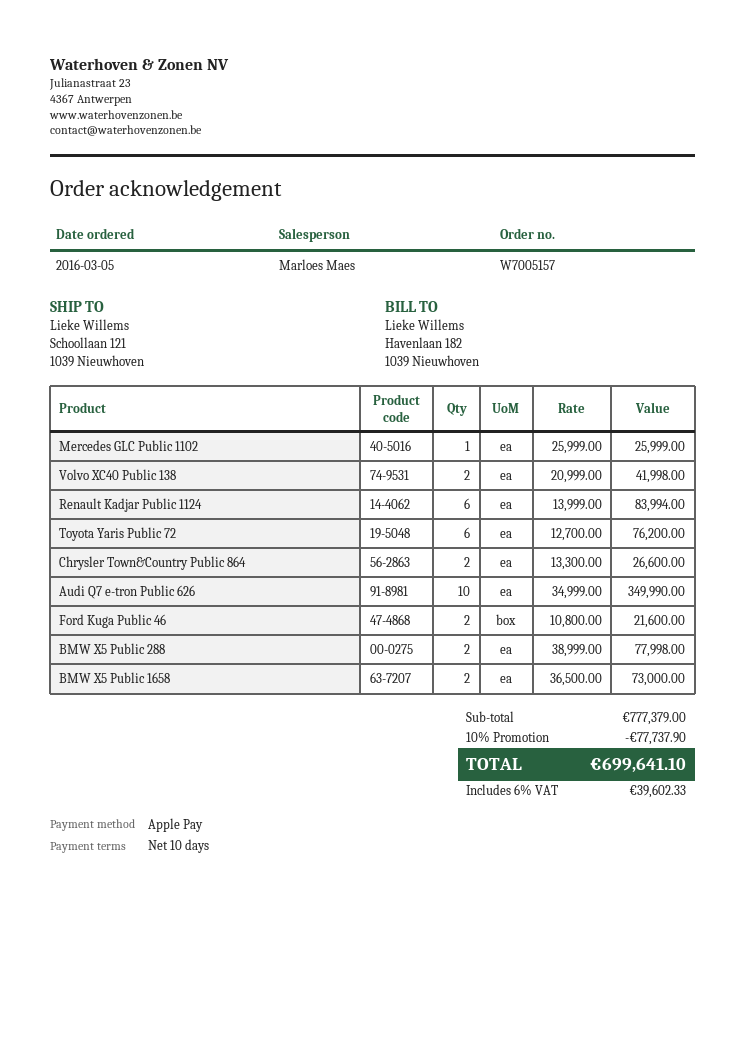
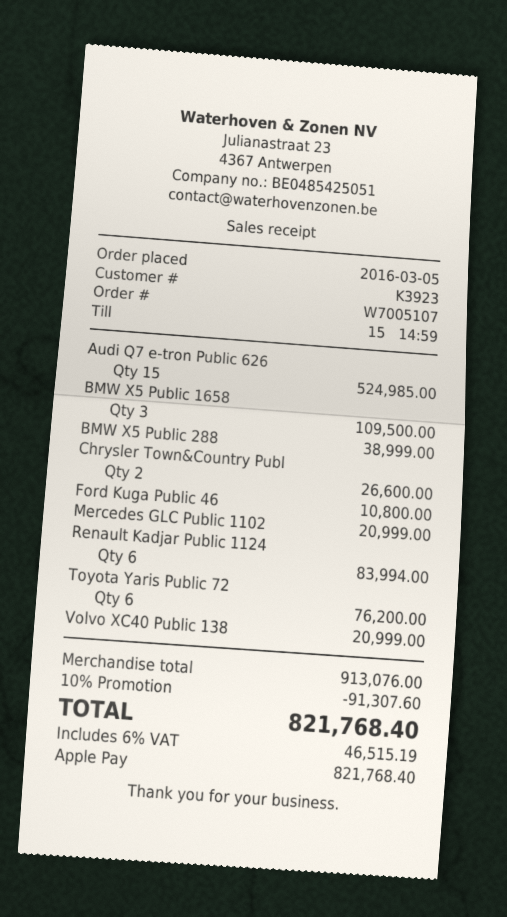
order number: W7005157 -> W7005107
Mercedes GLC Public 1102: 1 for 25999.00 -> 1 for 20999.00
Volvo XC40 Public 138: 2 for 41998.00 -> 1 for 20999.00
Audi Q7 e-tron Public 626: 10 for 349990.00 -> 15 for 524985.00
Ford Kuga Public 46: 2 for 21600.00 -> 1 for 10800.00
BMW X5 Public 288: 2 for 77998.00 -> 1 for 38999.00
BMW X5 Public 1658: 2 for 73000.00 -> 3 for 109500.00
subtotal: 777379.00 -> 913076.00
discount: 10% = 77737.90 -> 10% = 91307.60
tax: 6% = 39602.33 -> 6% = 46515.19
total: 699641.10 -> 821768.40

